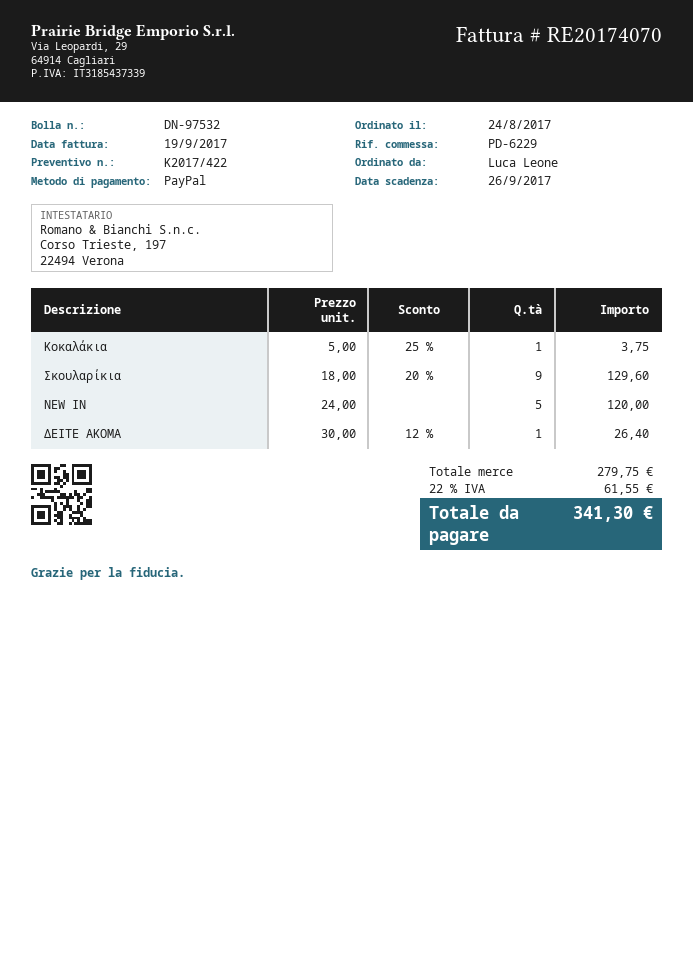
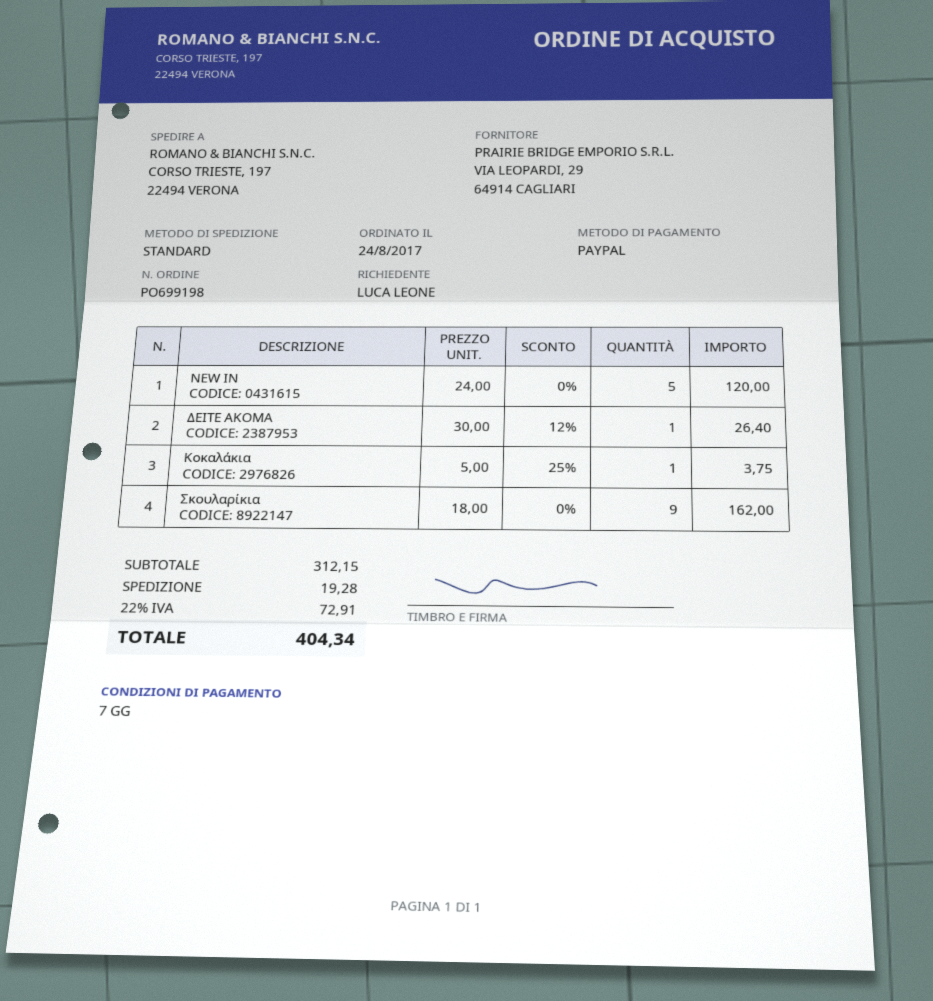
Σκουλαρίκια: 9 x 18.00 - 20% = 129.60 -> 9 x 18.00 = 162.00
subtotal: 279.75 -> 312.15
shipping: none -> 19.28
tax: 22% = 61.55 -> 22% = 72.91
total: 341.30 -> 404.34

